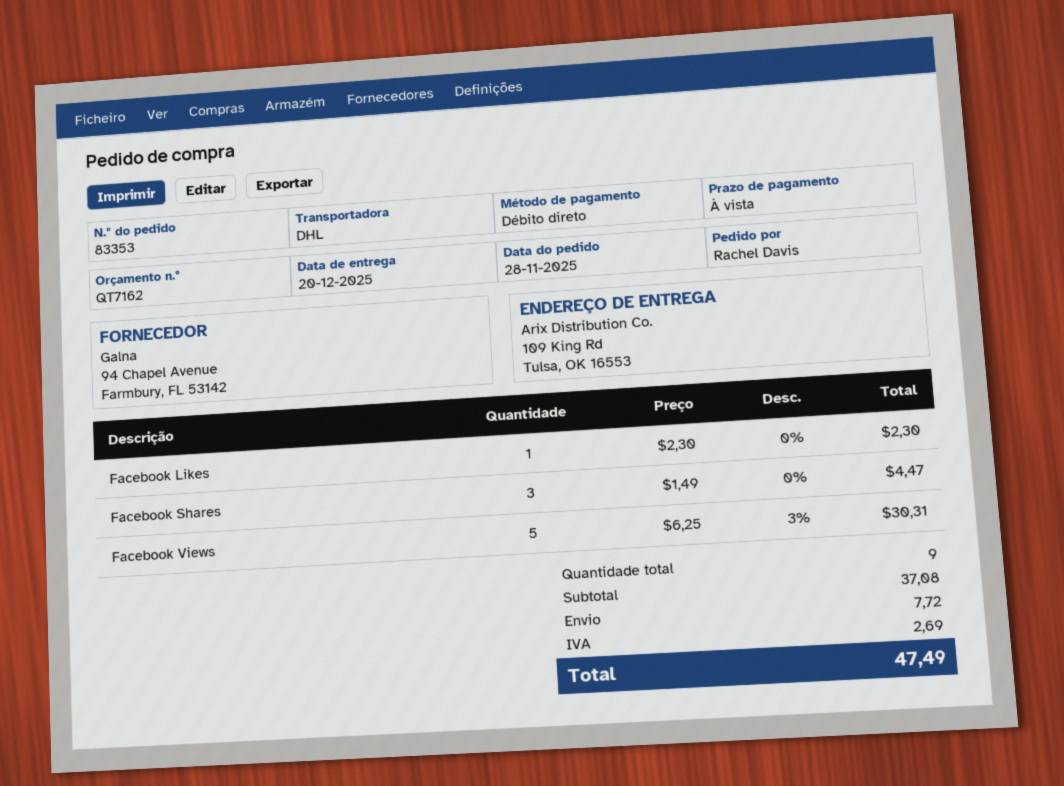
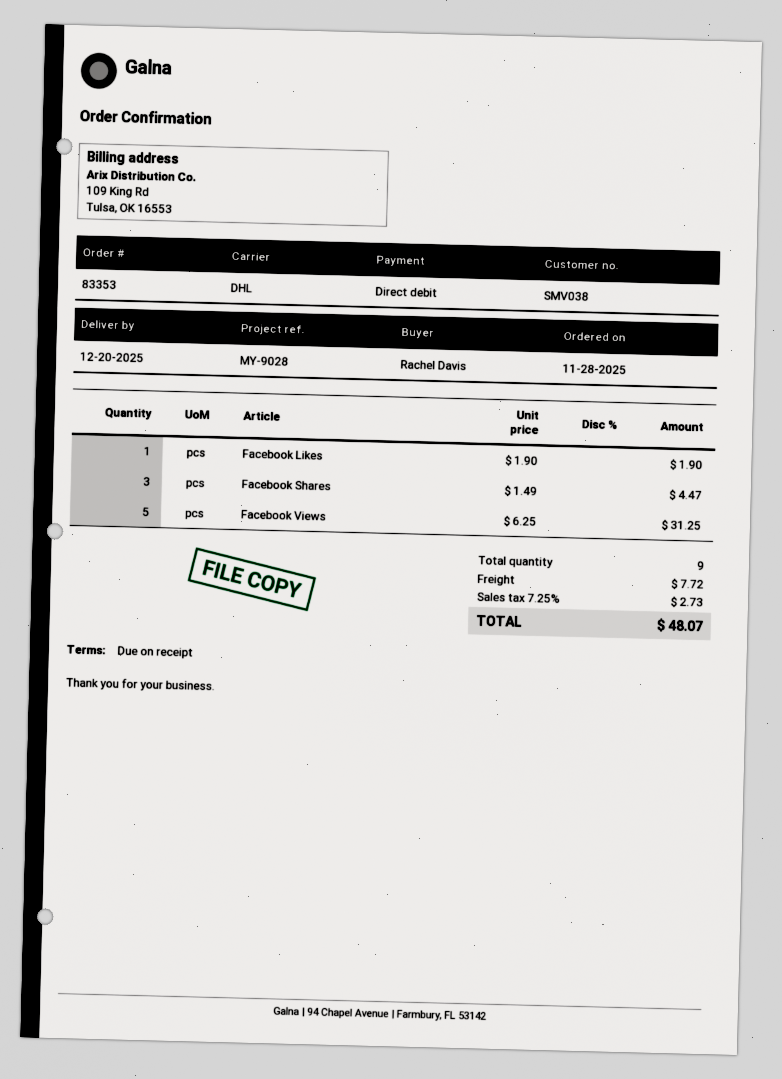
Facebook Likes: 1 x 2.30 = 2.30 -> 1 x 1.90 = 1.90
Facebook Views: 5 x 6.25 - 3% = 30.31 -> 5 x 6.25 = 31.25
tax: 2.69 -> 2.73
total: 47.49 -> 48.07

